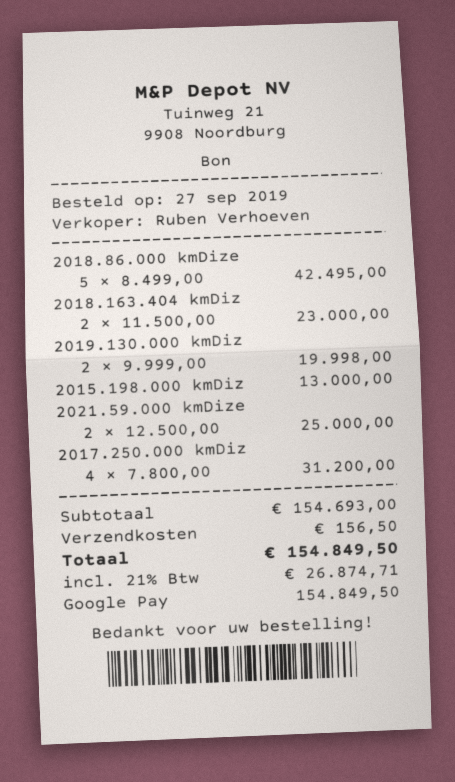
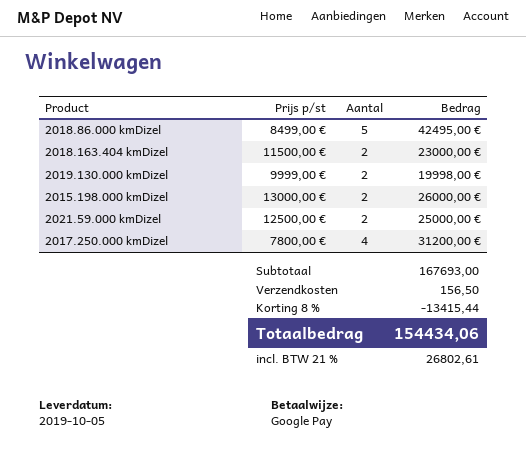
2015.198.000 kmDiz: 1 x 13000.00 = 13000.00 -> 2 x 13000.00 = 26000.00
subtotal: 154693.00 -> 167693.00
discount: none -> 8% = 13415.44
tax: 21% = 26874.71 -> 21% = 26802.61
total: 154849.50 -> 154434.06

